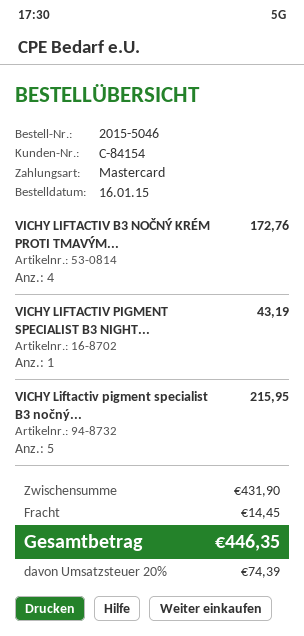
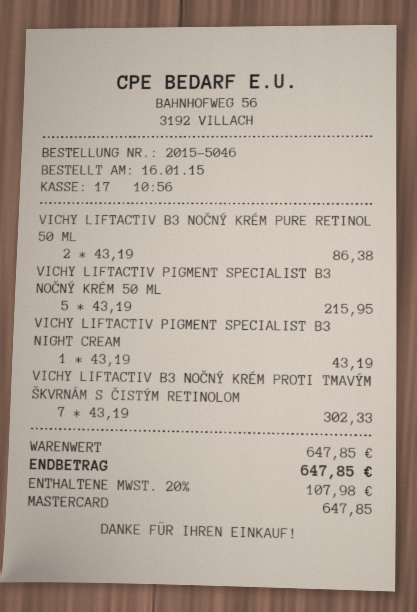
VICHY LIFTACTIV B3 NOČNÝ KRÉM PROTI TMAVÝM...: 4 for 172.76 -> 7 for 302.33
VICHY LIFTACTIV B3 NOČNÝ KRÉM PURE RETINOL 50 ML: none -> 2 for 86.38
subtotal: 431.90 -> 647.85
shipping: 14.45 -> none
tax: 20% = 74.39 -> 20% = 107.98
total: 446.35 -> 647.85

